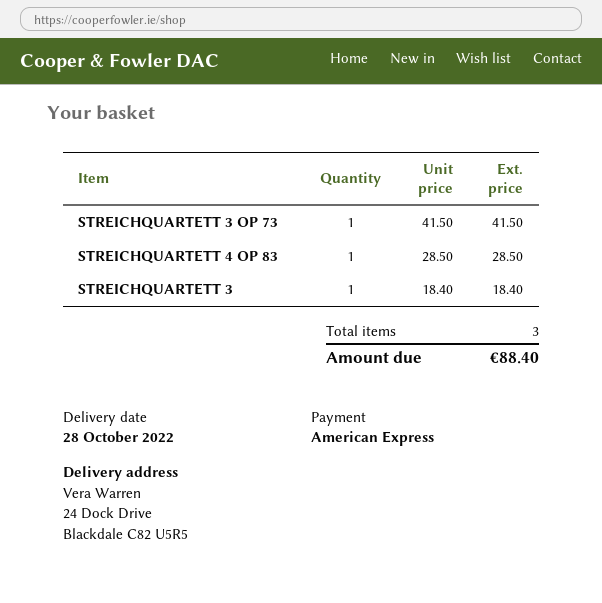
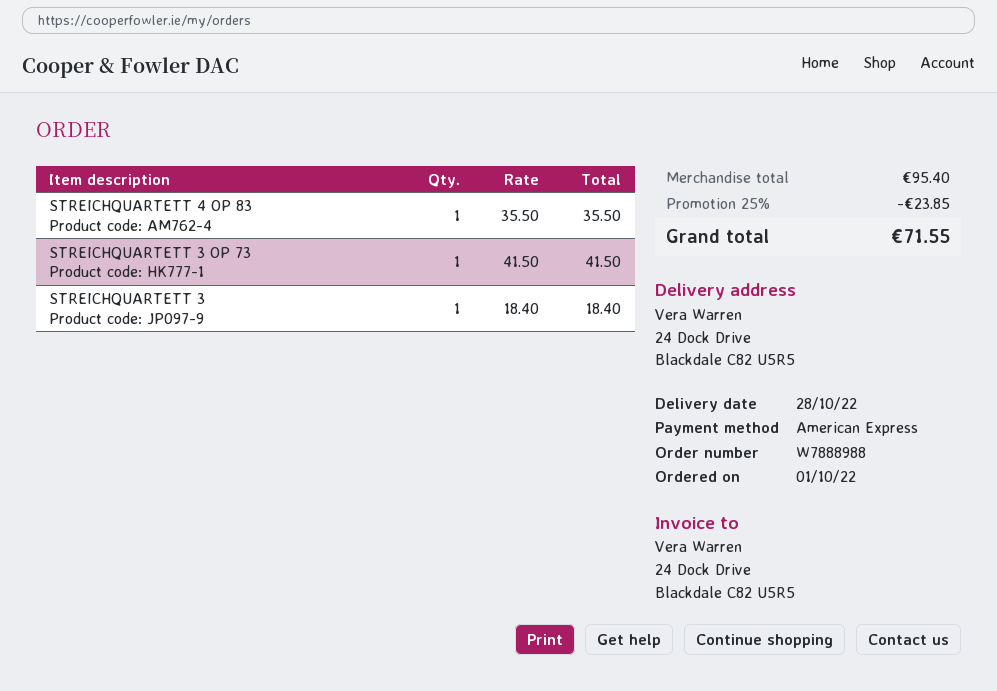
STREICHQUARTETT 4 OP 83: 1 x 28.50 = 28.50 -> 1 x 35.50 = 35.50
discount: none -> 25% = 23.85
total: 88.40 -> 71.55

